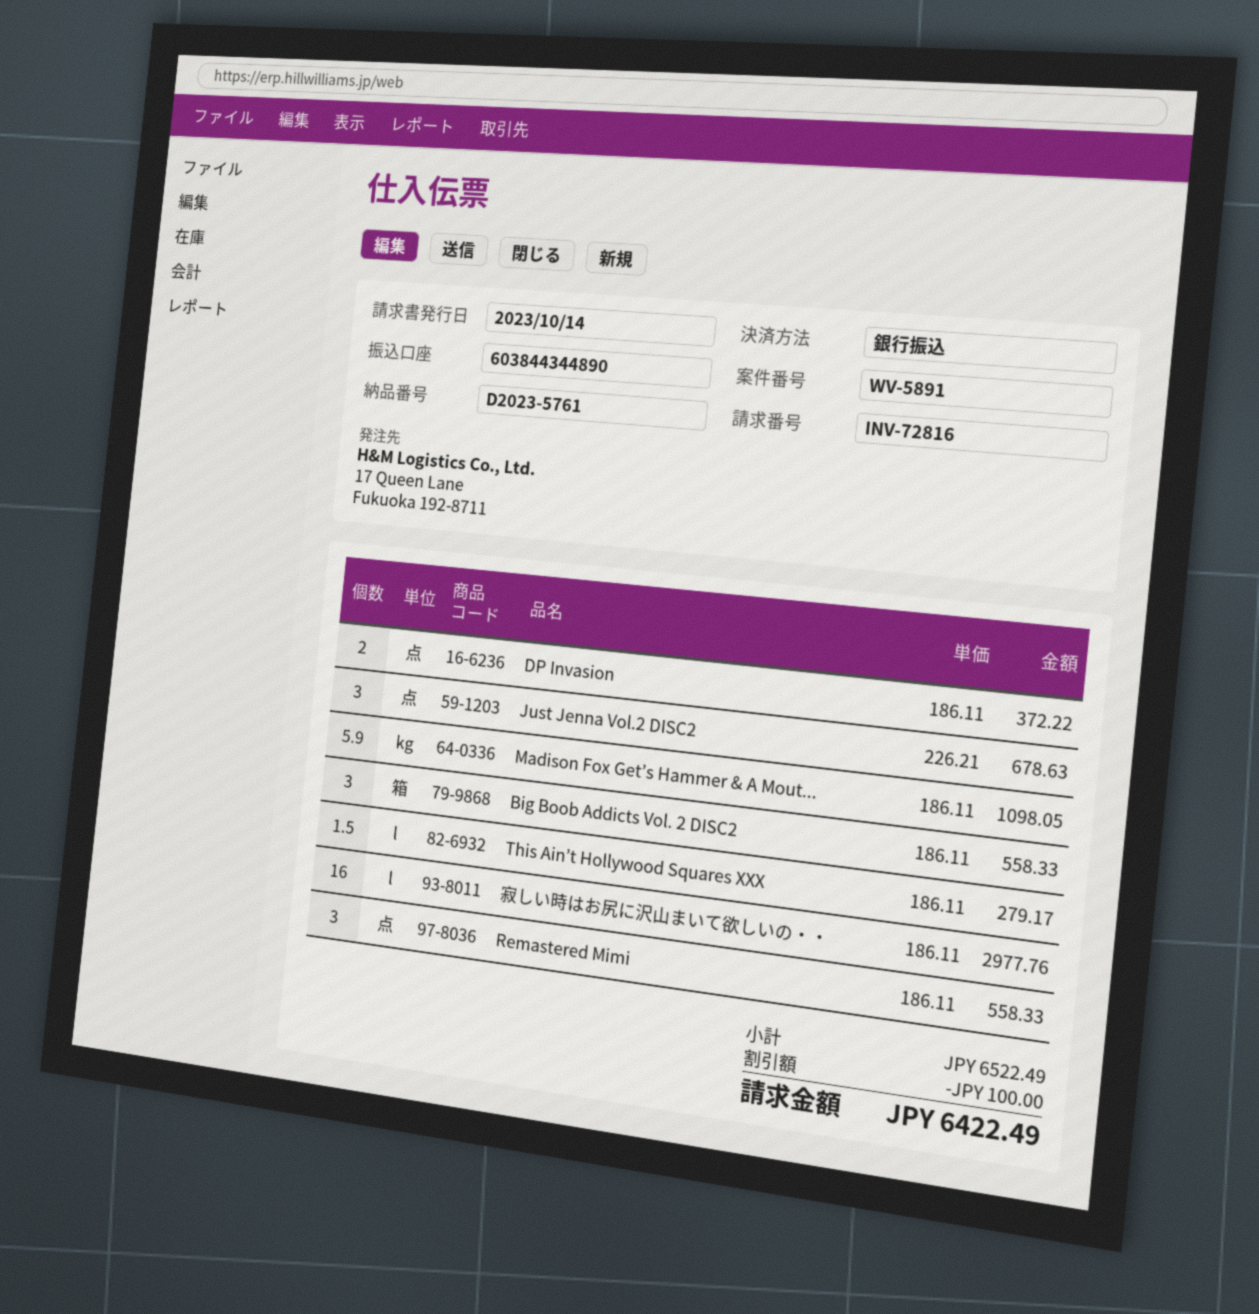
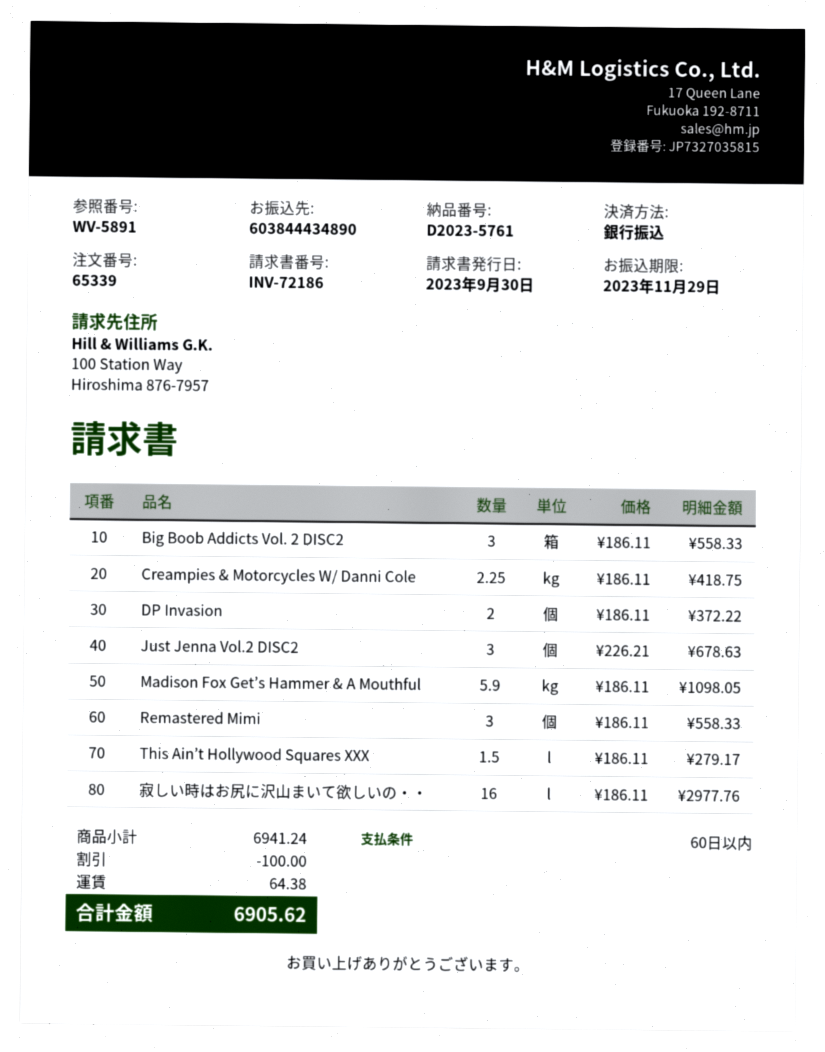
invoice number: INV-72816 -> INV-72186
invoice date: 2023-10-14 -> 2023-09-30
bank account: 603844344890 -> 603844434890
Creampies & Motorcycles W/ Danni Cole: none -> 2.25 x 186.11 = 418.75
subtotal: 6522.49 -> 6941.24
shipping: none -> 64.38
total: 6422.49 -> 6905.62

